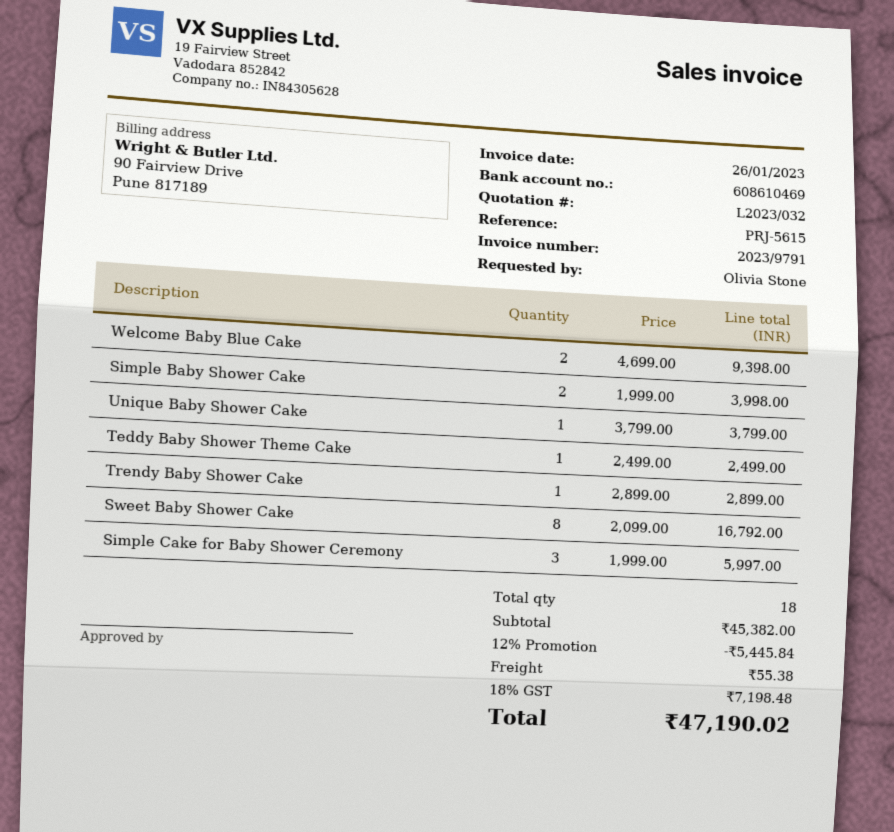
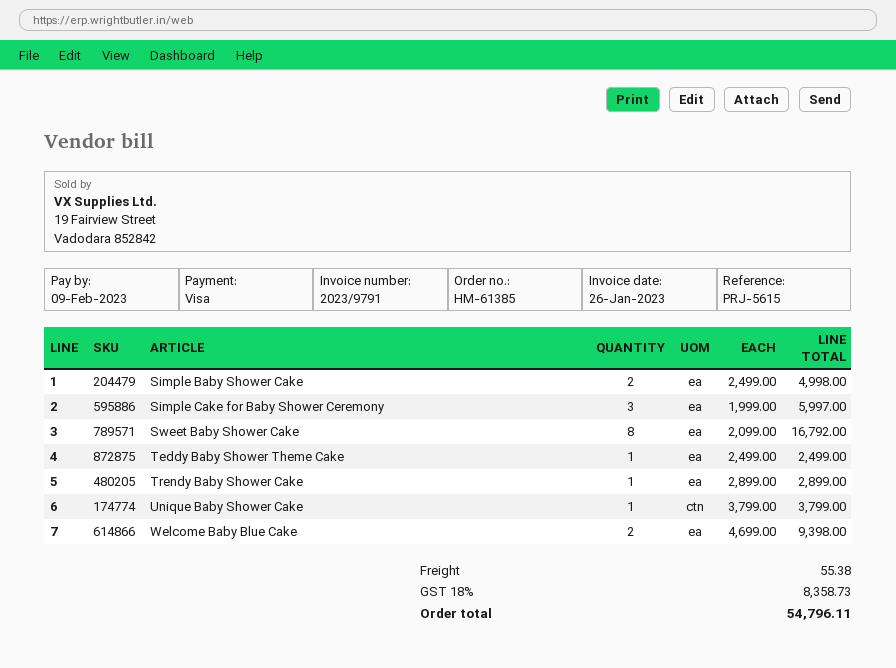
Simple Baby Shower Cake: 2 x 1999.00 = 3998.00 -> 2 x 2499.00 = 4998.00
discount: 12% = 5445.84 -> none
tax: 18% = 7198.48 -> 18% = 8358.73
total: 47190.02 -> 54796.11

